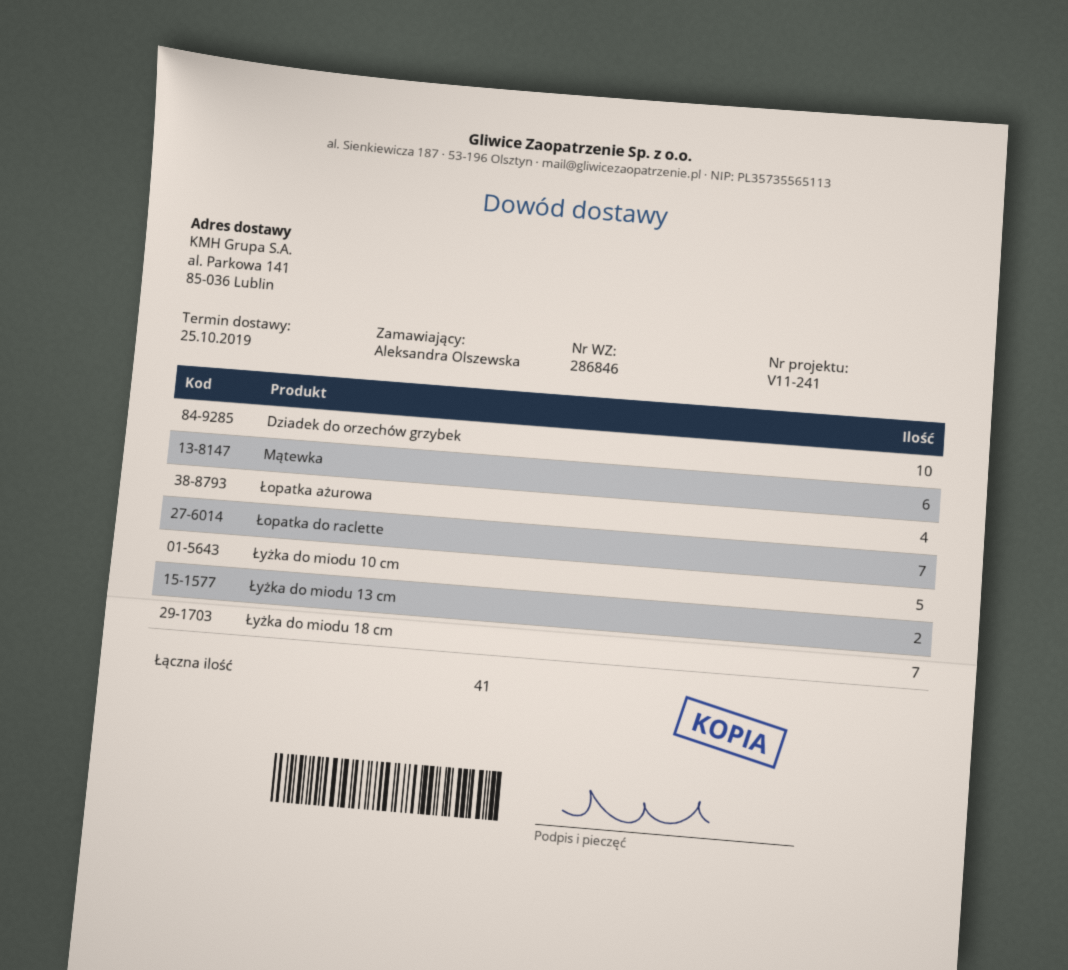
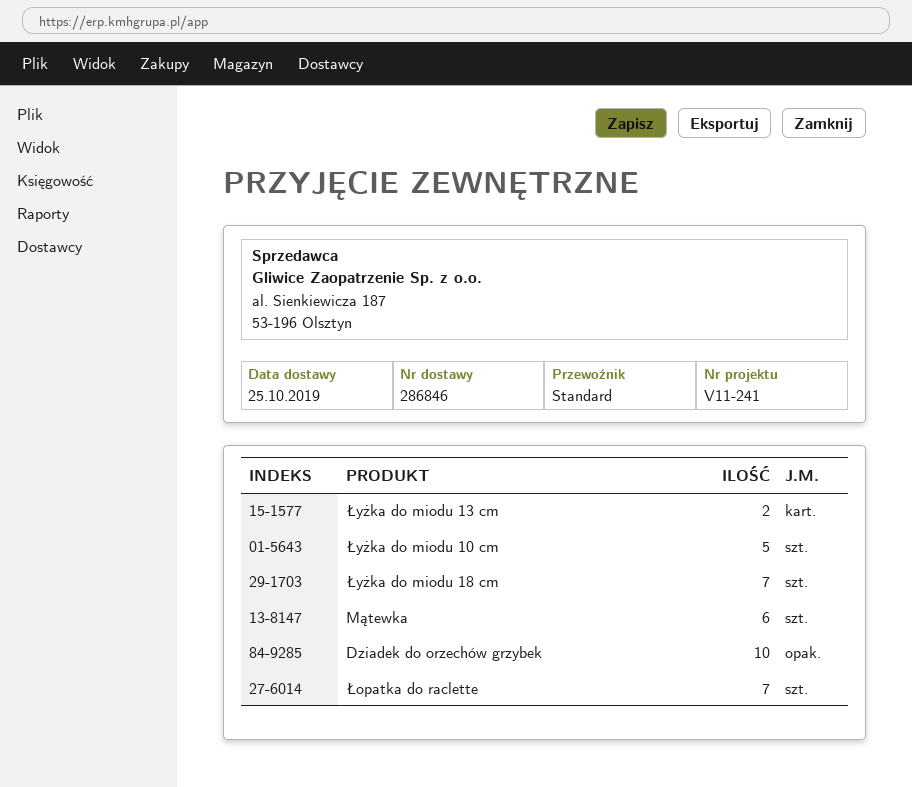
Łopatka ażurowa: 4 -> none

